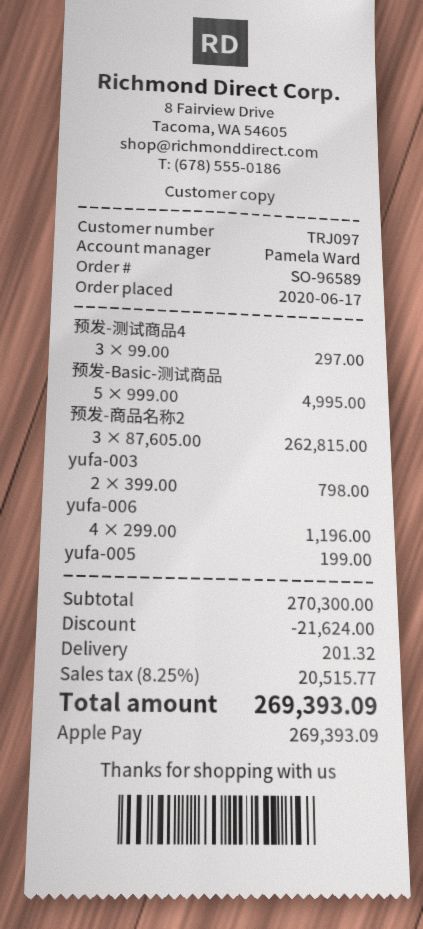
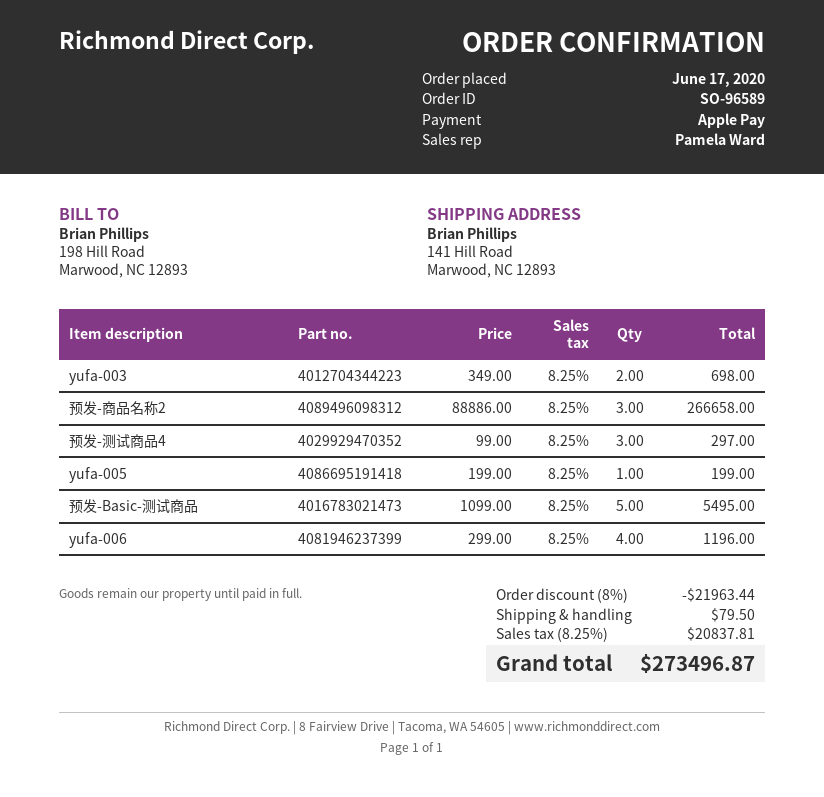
预发-Basic-测试商品: 5 x 999.00 = 4995.00 -> 5 x 1099.00 = 5495.00
预发-商品名称2: 3 x 87605.00 = 262815.00 -> 3 x 88886.00 = 266658.00
yufa-003: 2 x 399.00 = 798.00 -> 2 x 349.00 = 698.00
discount: 21624.00 -> 21963.44
shipping: 201.32 -> 79.50
tax: 8.25% = 20515.77 -> 8.25% = 20837.81
total: 269393.09 -> 273496.87

